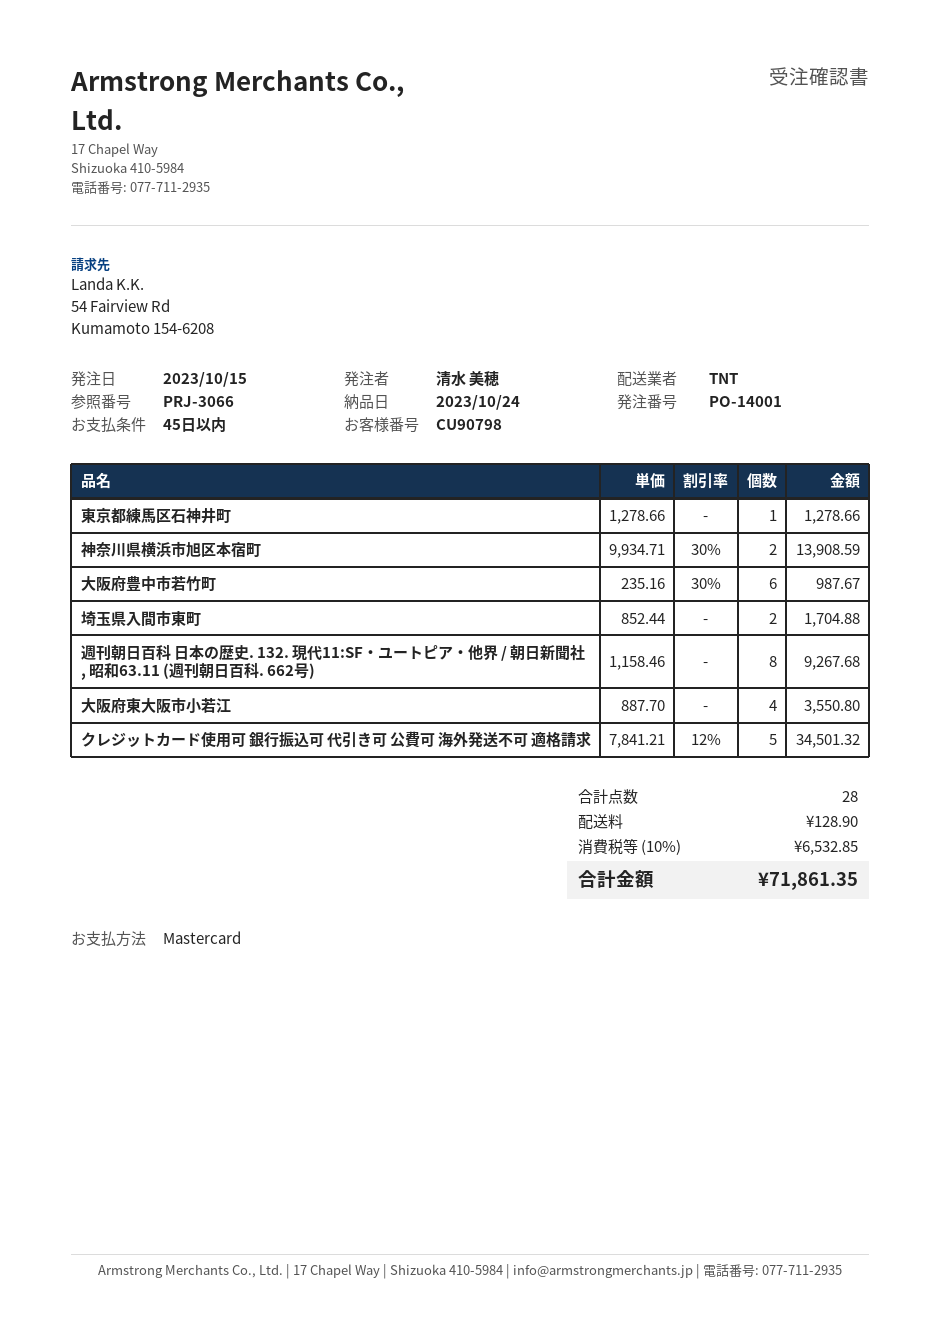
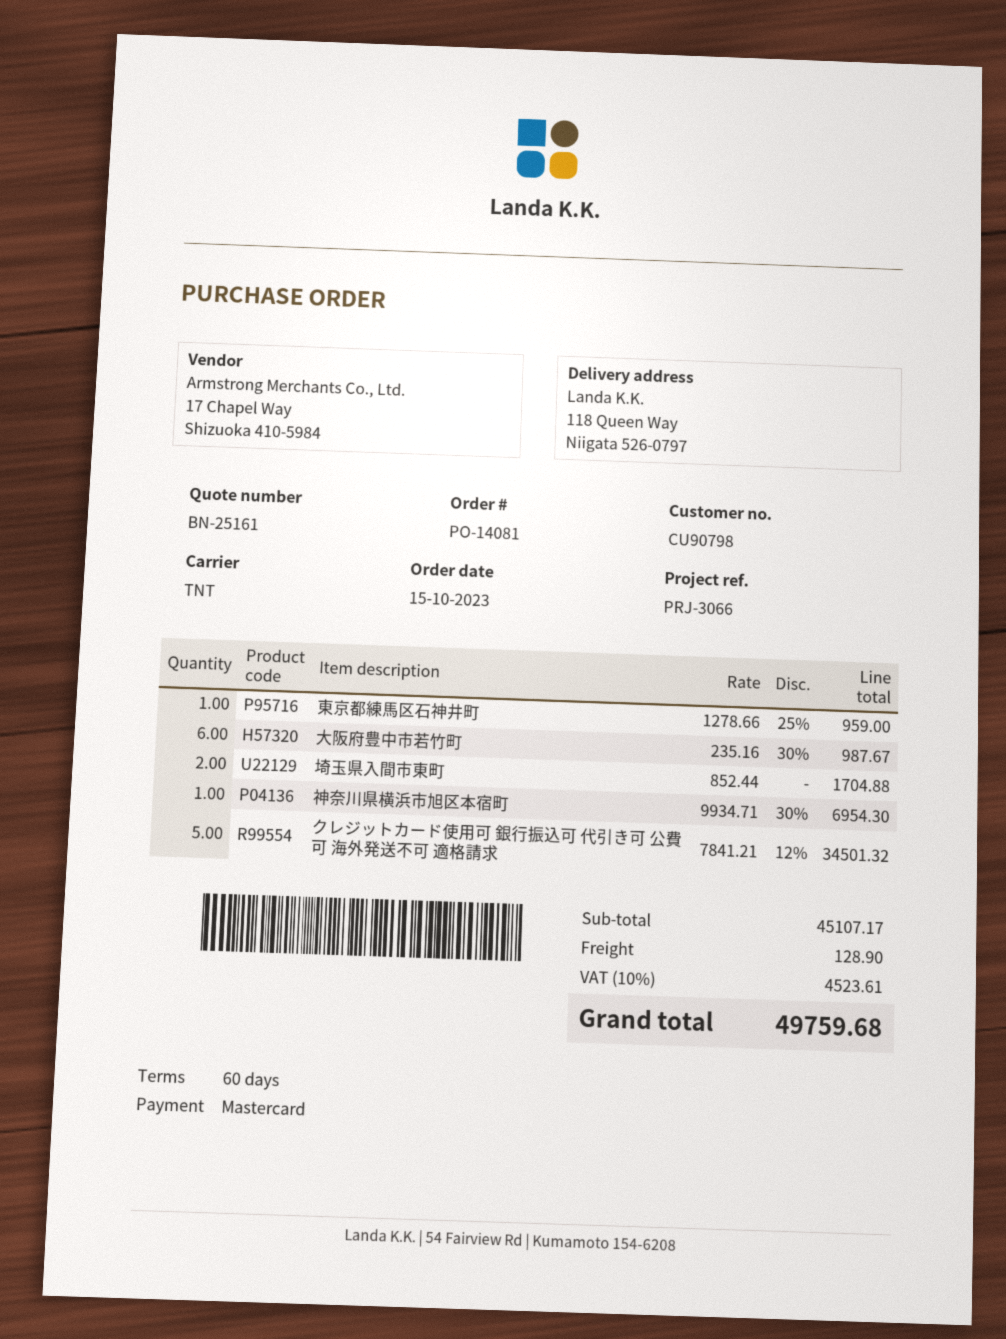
order number: PO-14001 -> PO-14081
payment terms: 45 days -> 60 days
東京都練馬区石神井町: 1 x 1278.66 = 1278.66 -> 1 x 1278.66 - 25% = 959.00
神奈川県横浜市旭区本宿町: 2 x 9934.71 - 30% = 13908.59 -> 1 x 9934.71 - 30% = 6954.30
週刊朝日百科 日本の歴史. 132. 現代11:SF・ユートピア・他界 / 朝日新聞社 , 昭和63.11 (週刊朝日百科. 662号): 8 x 1158.46 = 9267.68 -> none
大阪府東大阪市小若江: 4 x 887.70 = 3550.80 -> none
tax: 10% = 6532.85 -> 10% = 4523.61
total: 71861.35 -> 49759.68

